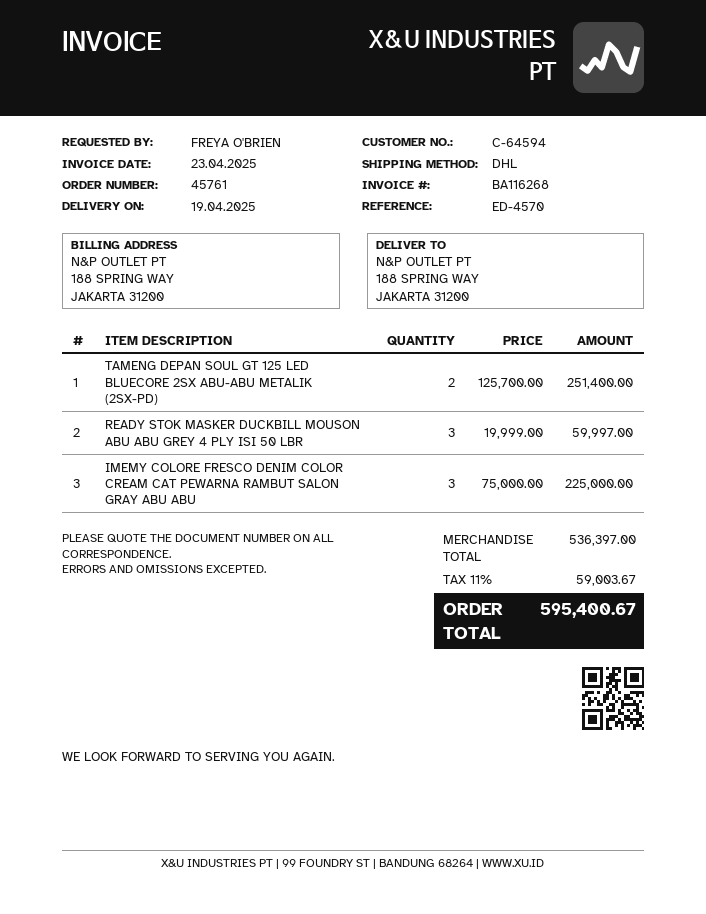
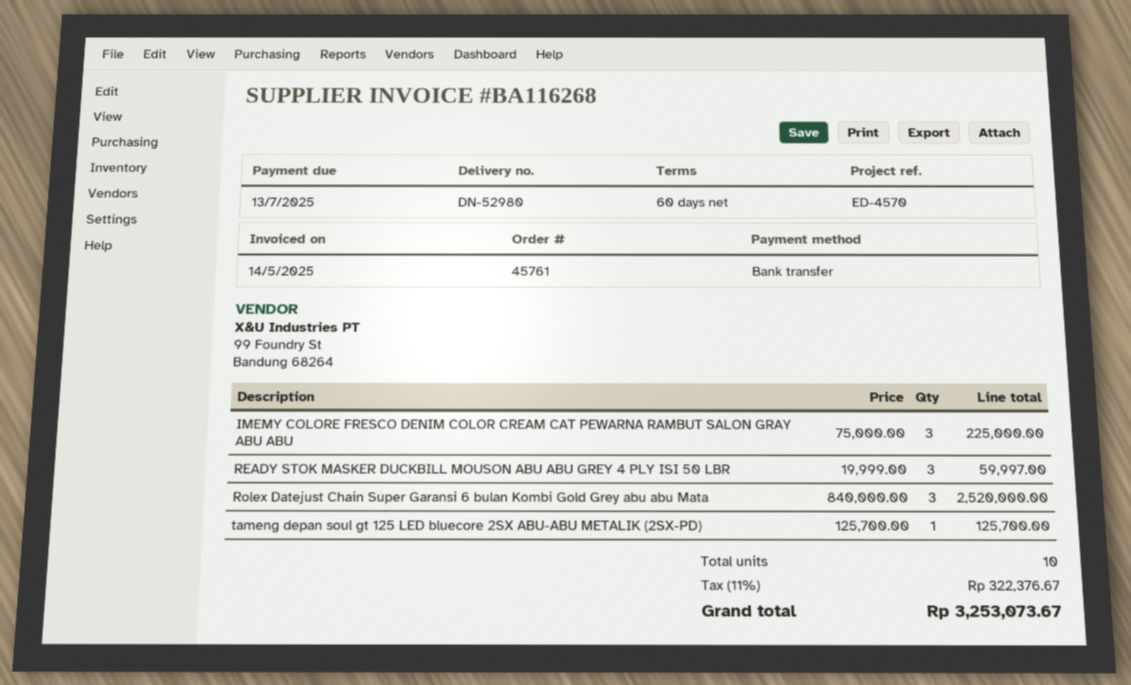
invoice date: 2025-04-23 -> 2025-05-14
TAMENG DEPAN SOUL GT 125 LED BLUECORE 2SX ABU-ABU METALIK (2SX-PD): 2 x 125700.00 = 251400.00 -> 1 x 125700.00 = 125700.00
Rolex Datejust Chain Super Garansi 6 bulan Kombi Gold Grey abu abu Mata: none -> 3 x 840000.00 = 2520000.00
tax: 11% = 59003.67 -> 11% = 322376.67
total: 595400.67 -> 3253073.67

